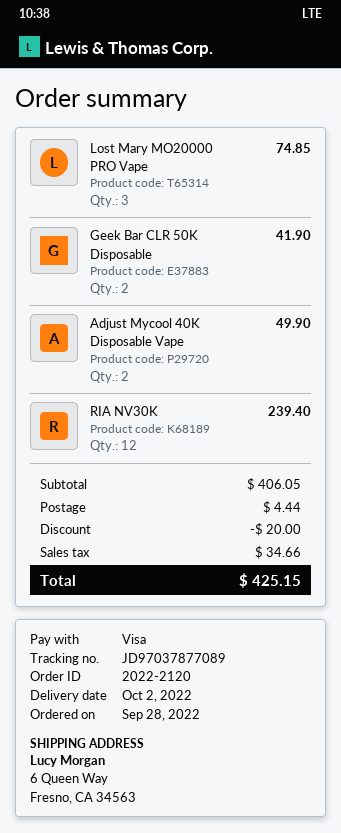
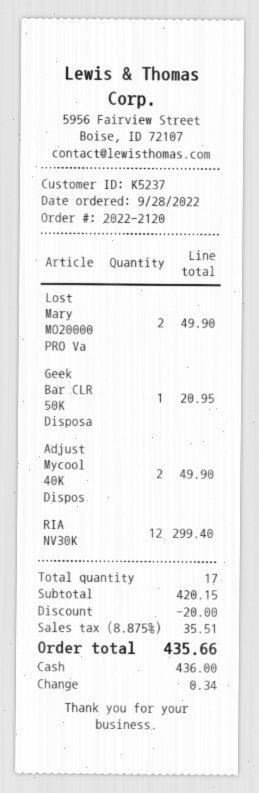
payment method: Visa -> cash
Lost Mary MO20000 PRO Vape: 3 for 74.85 -> 2 for 49.90
Geek Bar CLR 50K Disposable: 2 for 41.90 -> 1 for 20.95
RIA NV30K: 12 for 239.40 -> 12 for 299.40
subtotal: 406.05 -> 420.15
shipping: 4.44 -> none
tax: 34.66 -> 35.51
total: 425.15 -> 435.66

